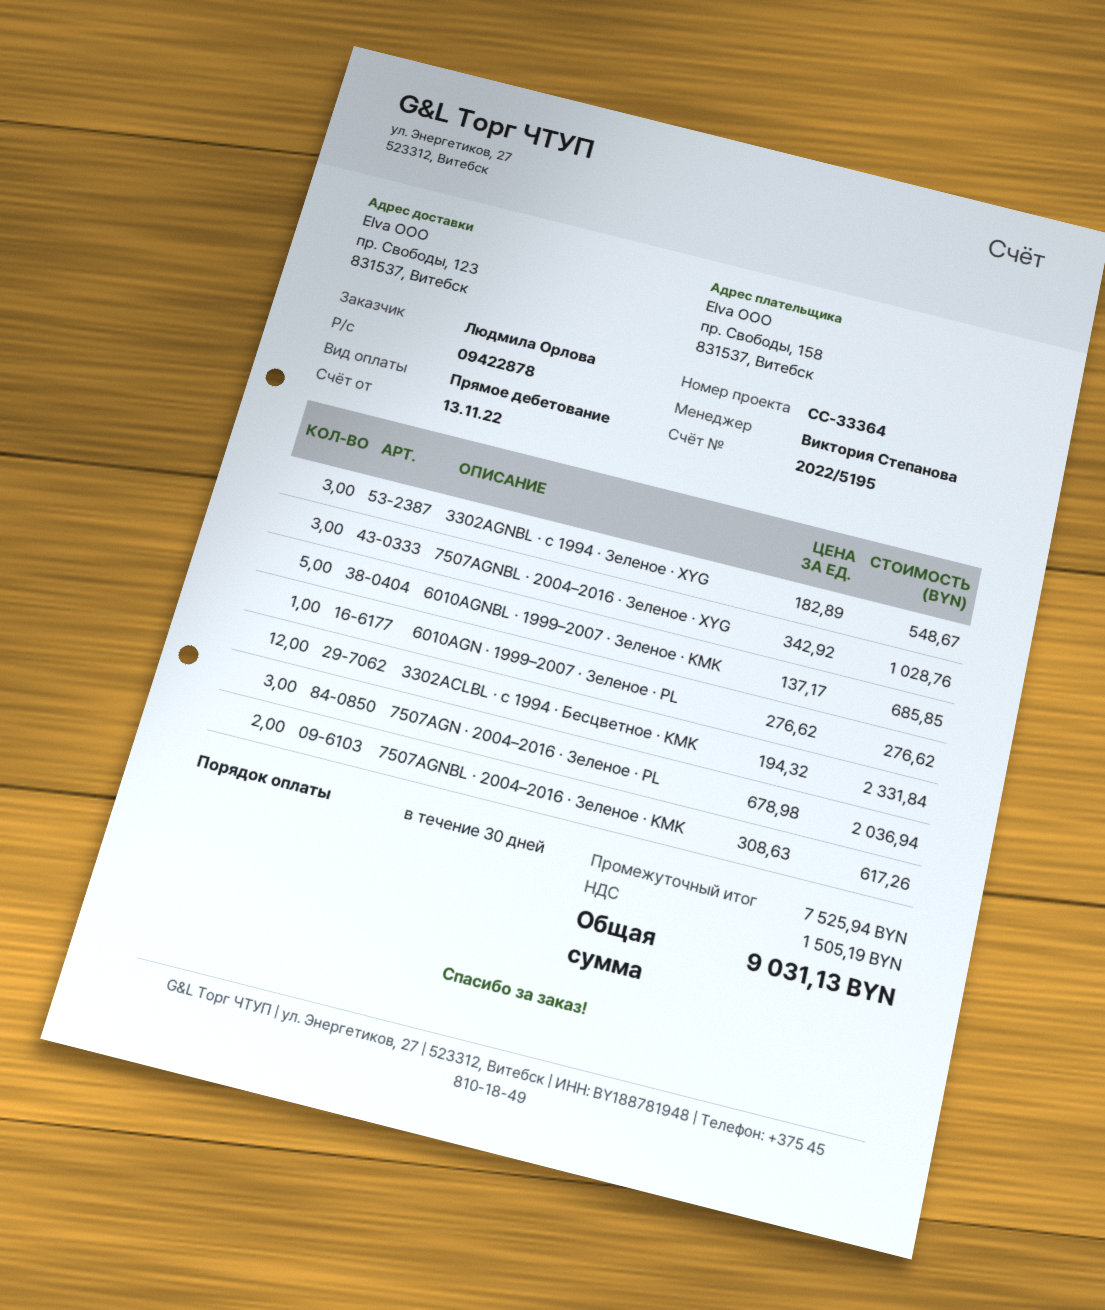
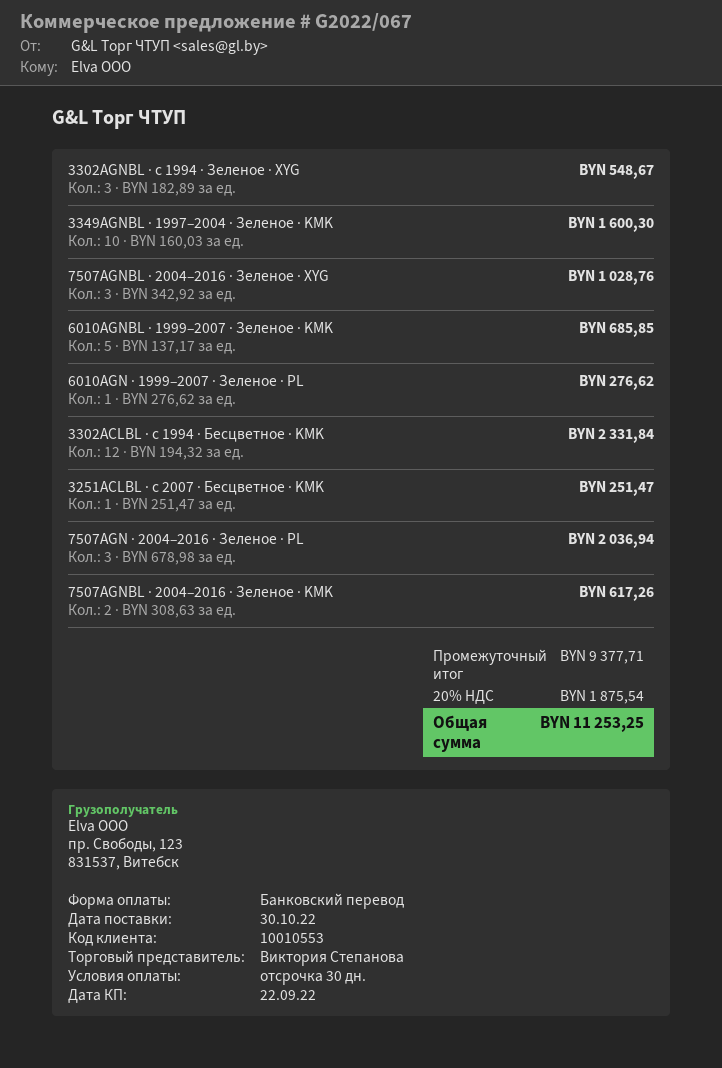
payment method: direct debit -> bank transfer
3349AGNBL · 1997–2004 · Зеленое · KMK: none -> 10 x 160.03 = 1600.30
3251ACLBL · с 2007 · Бесцветное · KMK: none -> 1 x 251.47 = 251.47
subtotal: 7525.94 -> 9377.71
tax: 1505.19 -> 1875.54
total: 9031.13 -> 11253.25

